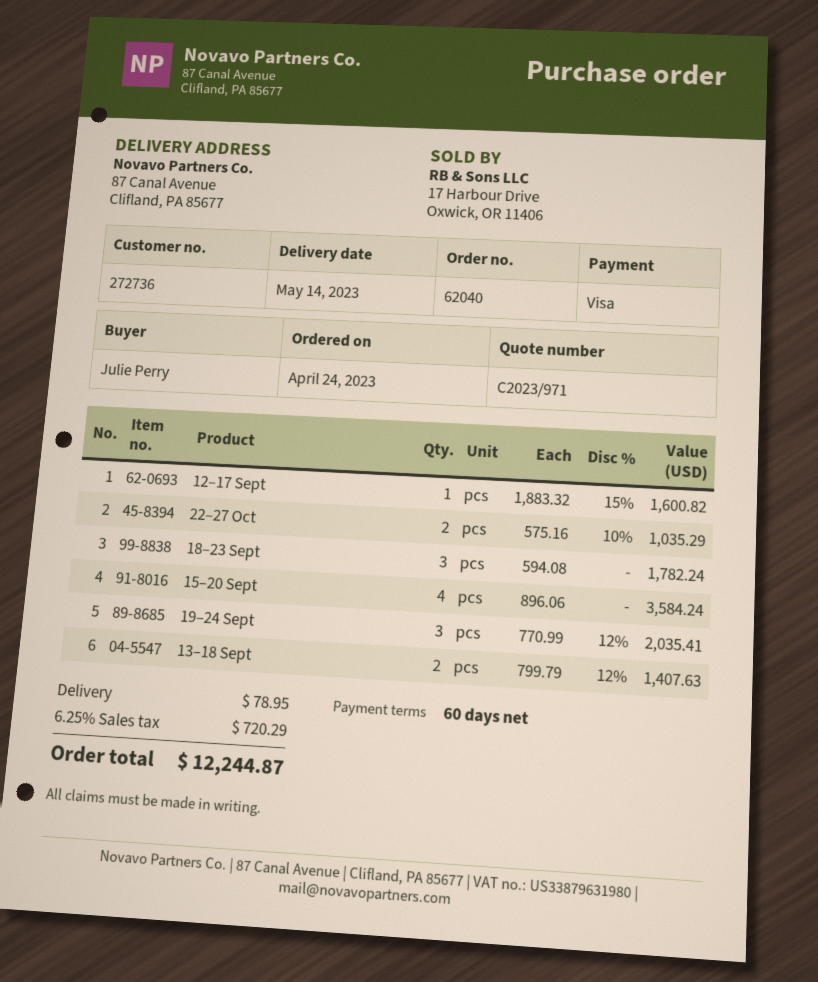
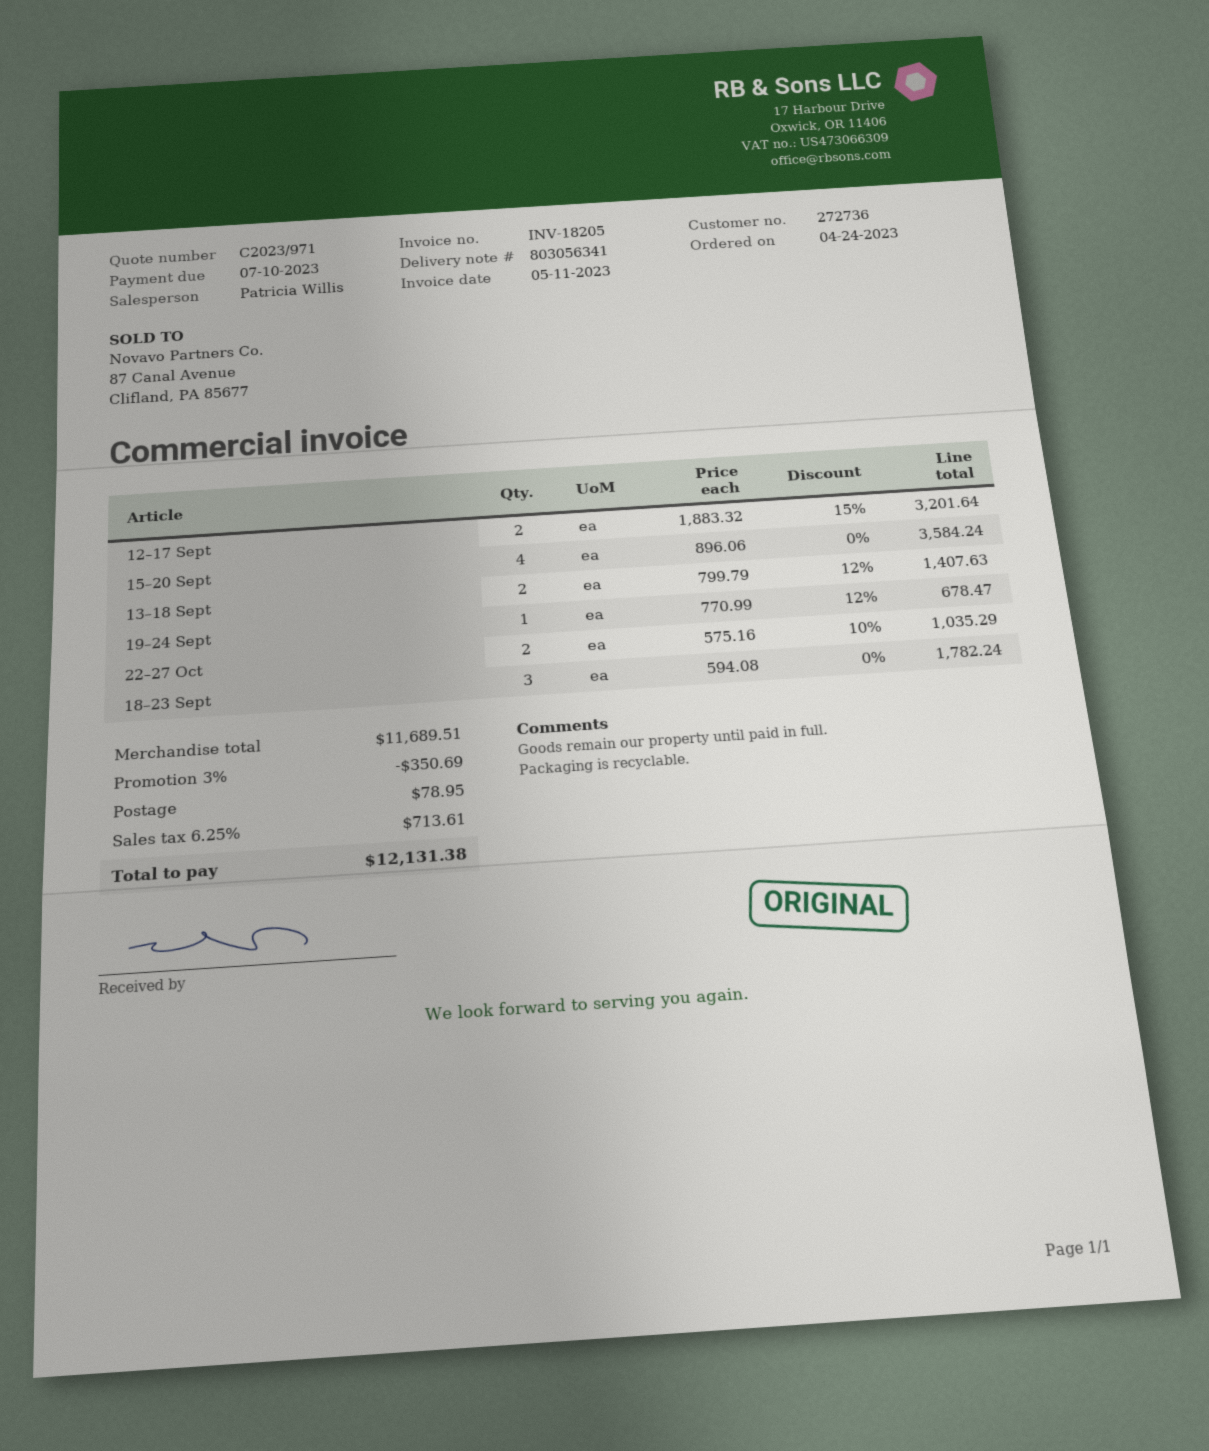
12–17 Sept: 1 x 1883.32 - 15% = 1600.82 -> 2 x 1883.32 - 15% = 3201.64
19–24 Sept: 3 x 770.99 - 12% = 2035.41 -> 1 x 770.99 - 12% = 678.47
discount: none -> 3% = 350.69
tax: 6.25% = 720.29 -> 6.25% = 713.61
total: 12244.87 -> 12131.38

